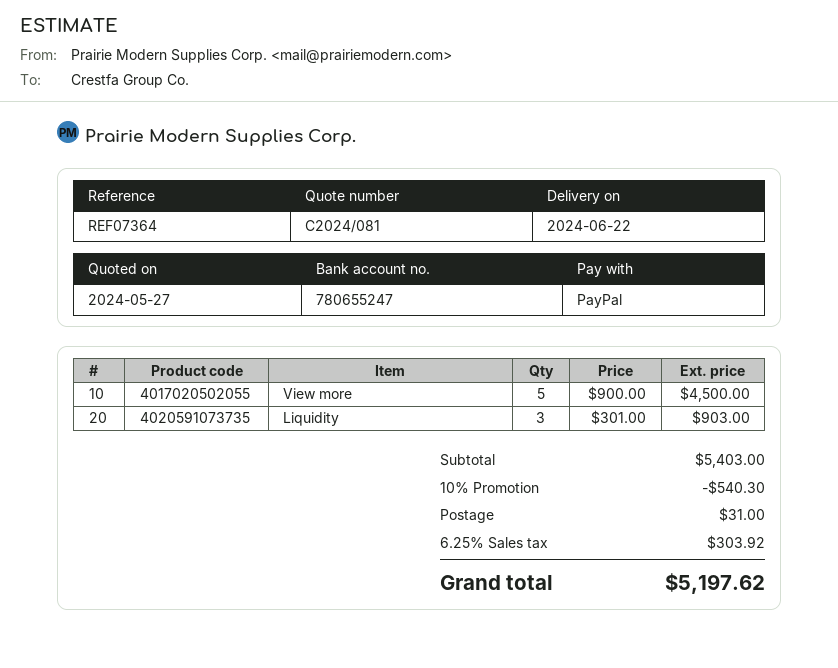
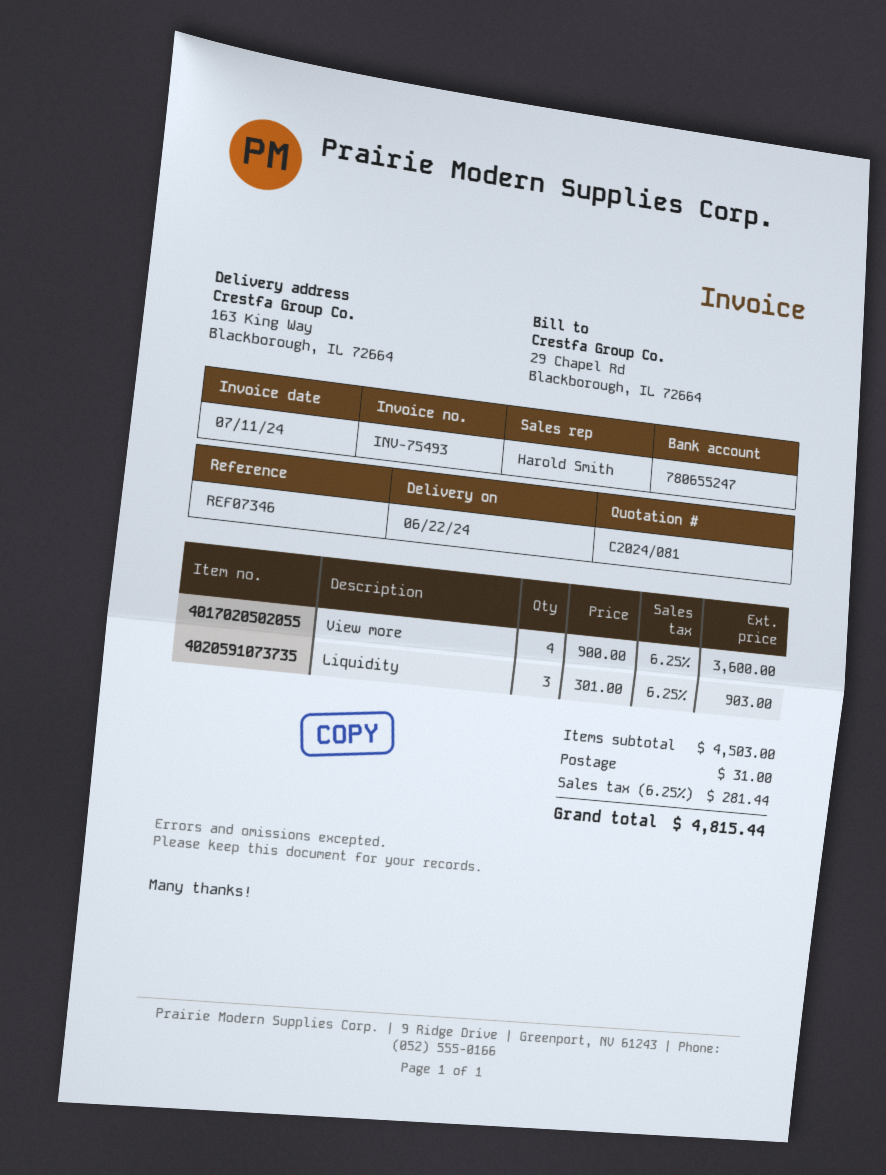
reference: REF07364 -> REF07346
View more: 5 x 900.00 = 4500.00 -> 4 x 900.00 = 3600.00
subtotal: 5403.00 -> 4503.00
discount: 10% = 540.30 -> none
tax: 6.25% = 303.92 -> 6.25% = 281.44
total: 5197.62 -> 4815.44

